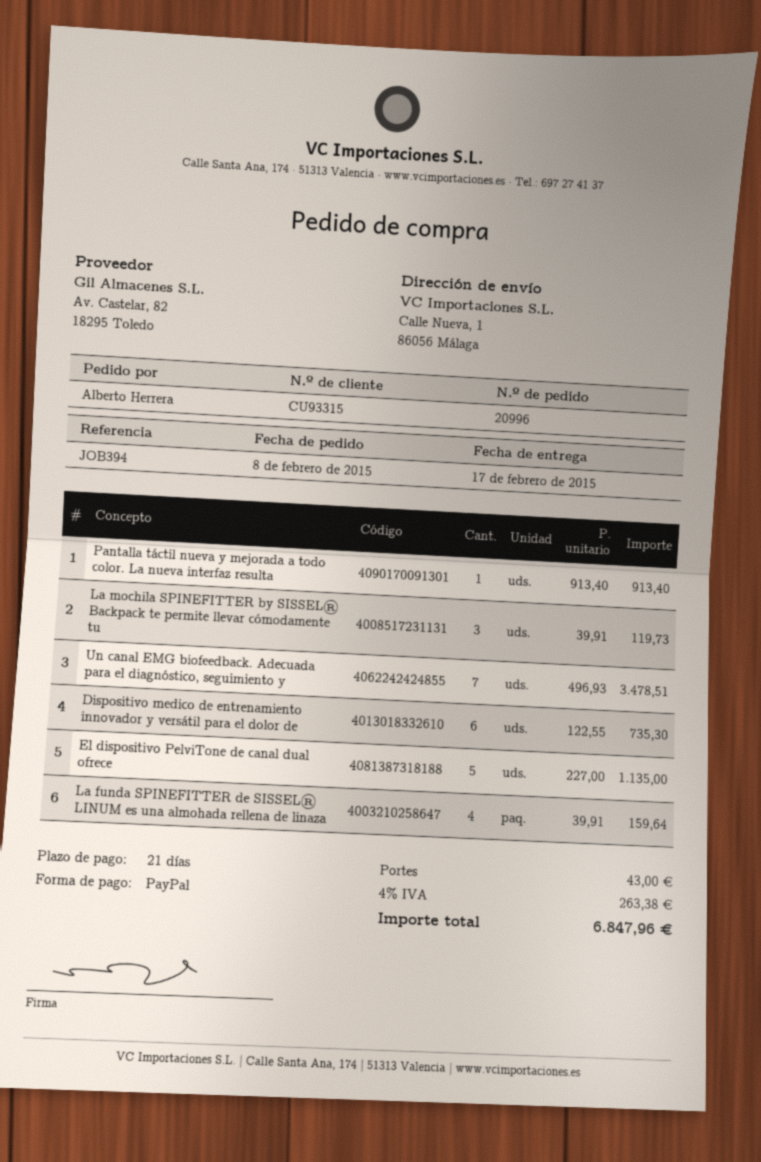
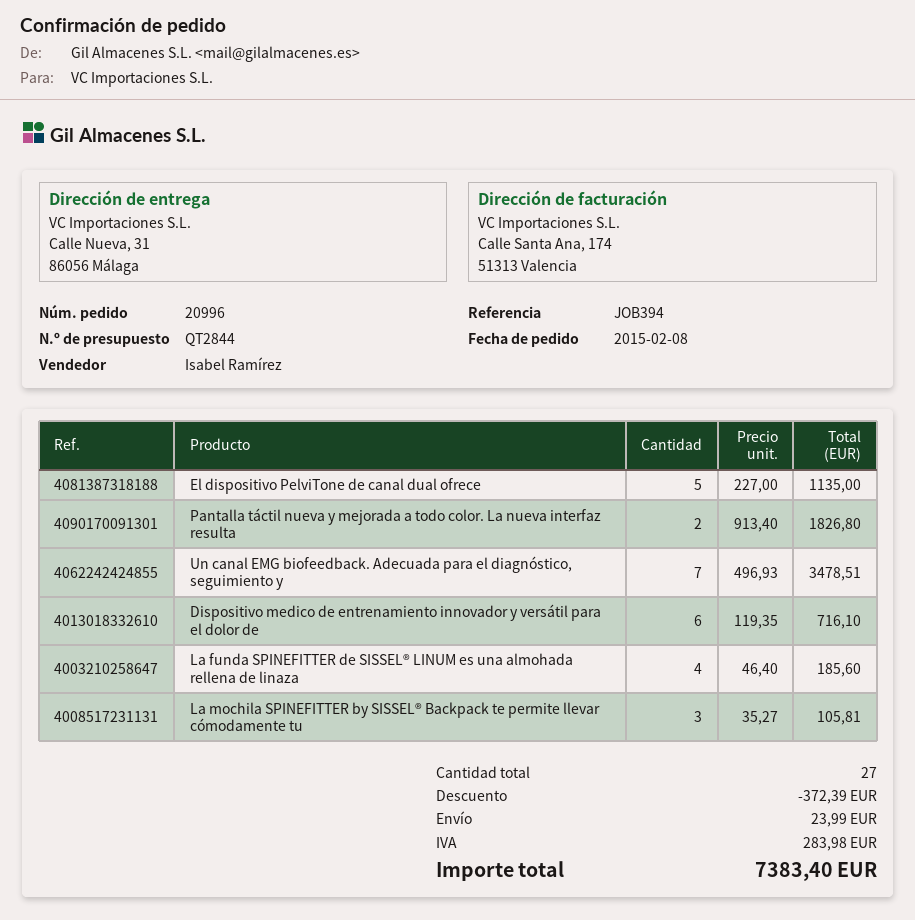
ship to: Calle Nueva, 1, 86056 Málaga -> Calle Nueva, 31, 86056 Málaga
Pantalla táctil nueva y mejorada a todo color. La nueva interfaz resulta: 1 x 913.40 = 913.40 -> 2 x 913.40 = 1826.80
La mochila SPINEFITTER by SISSEL® Backpack te permite llevar cómodamente tu: 3 x 39.91 = 119.73 -> 3 x 35.27 = 105.81
Dispositivo medico de entrenamiento innovador y versátil para el dolor de: 6 x 122.55 = 735.30 -> 6 x 119.35 = 716.10
La funda SPINEFITTER de SISSEL® LINUM es una almohada rellena de linaza: 4 x 39.91 = 159.64 -> 4 x 46.40 = 185.60
discount: none -> 372.39
shipping: 43.00 -> 23.99
tax: 263.38 -> 283.98
total: 6847.96 -> 7383.40

